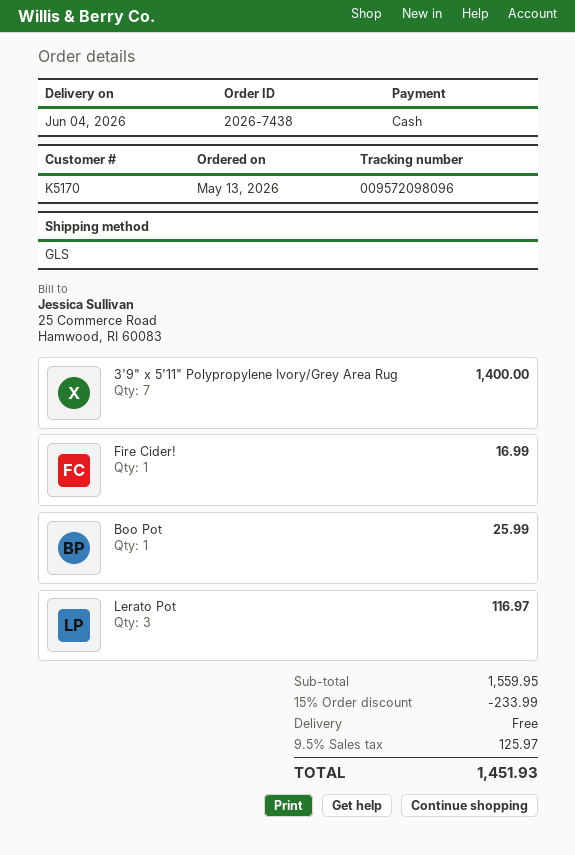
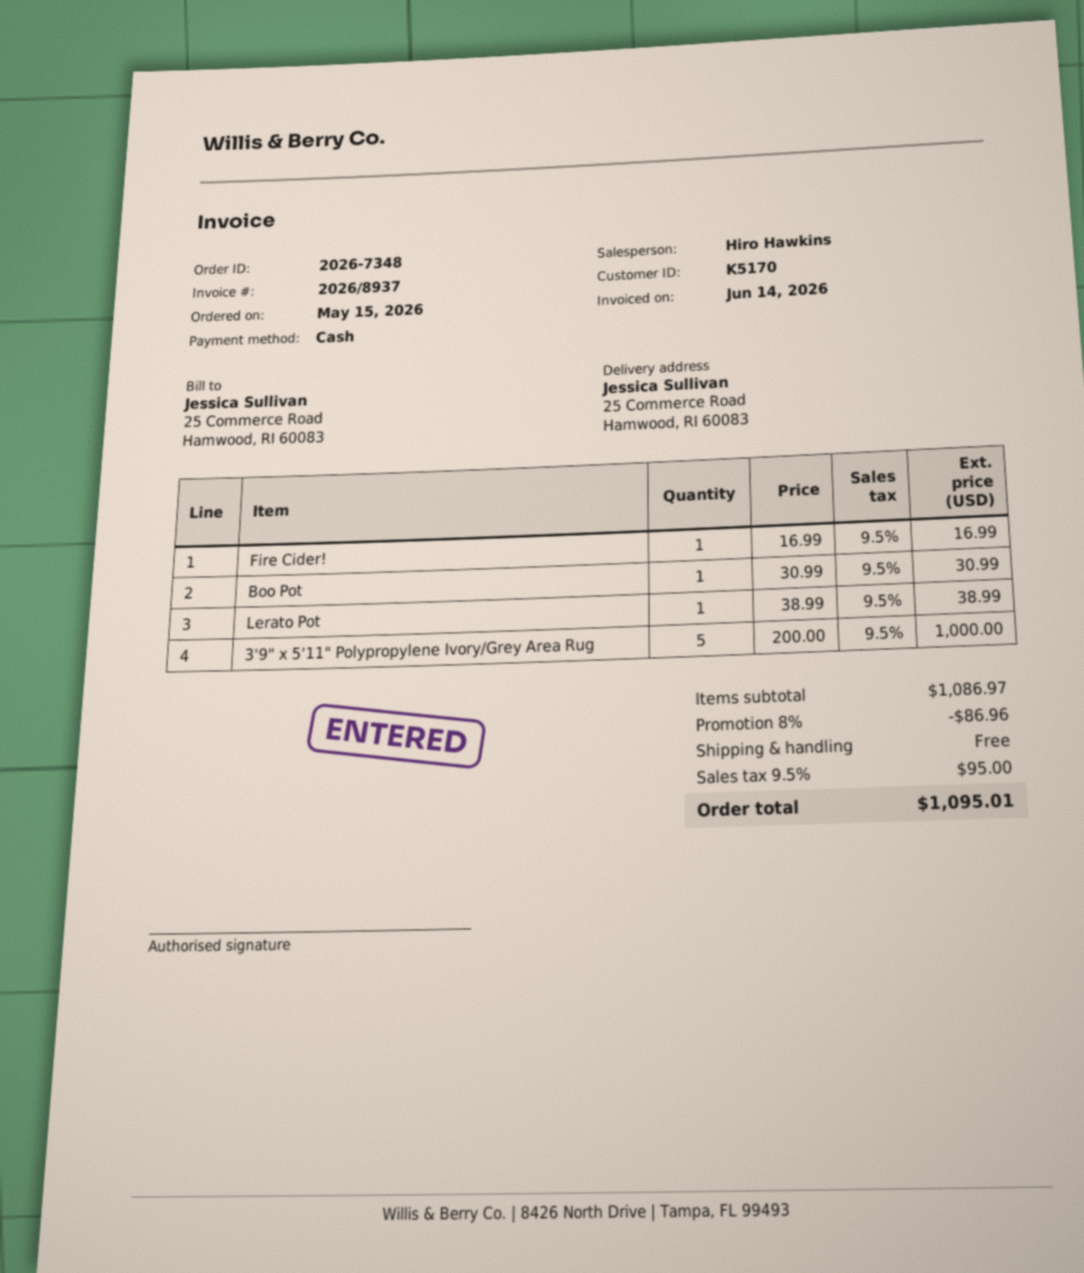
order number: 2026-7438 -> 2026-7348
order date: 2026-05-13 -> 2026-05-15
3'9" x 5'11" Polypropylene Ivory/Grey Area Rug: 7 for 1400.00 -> 5 for 1000.00
Boo Pot: 1 for 25.99 -> 1 for 30.99
Lerato Pot: 3 for 116.97 -> 1 for 38.99
subtotal: 1559.95 -> 1086.97
discount: 15% = 233.99 -> 8% = 86.96
tax: 9.5% = 125.97 -> 9.5% = 95.00
total: 1451.93 -> 1095.01

